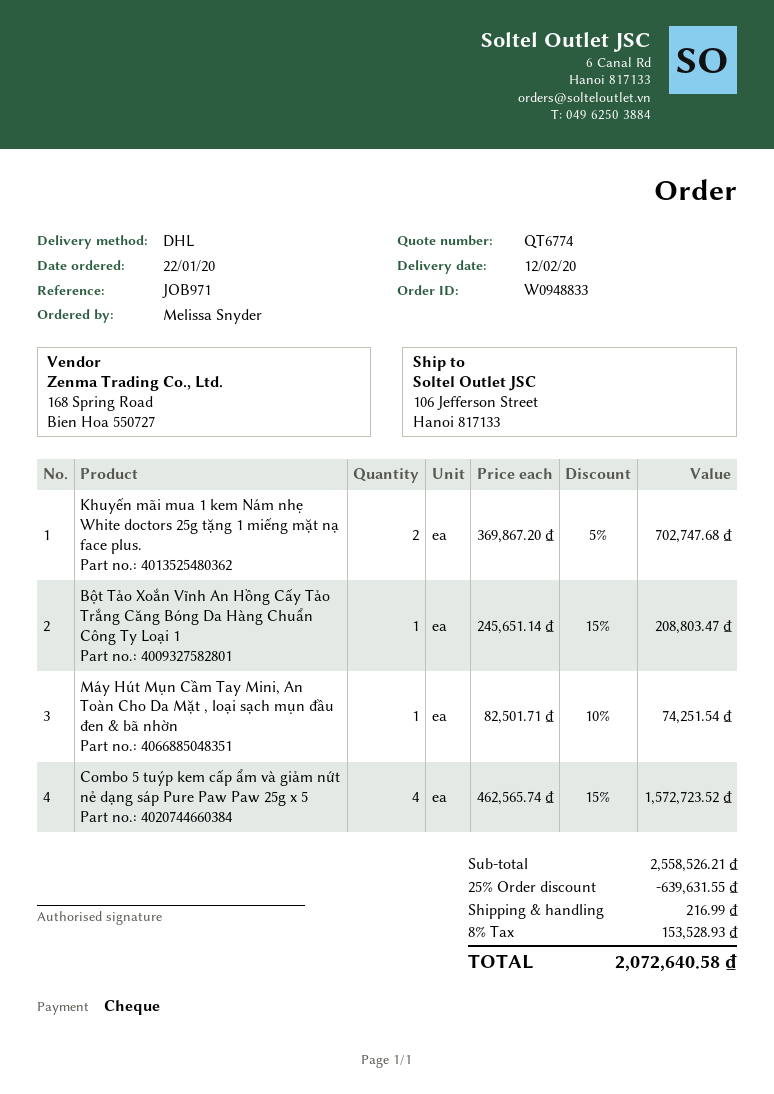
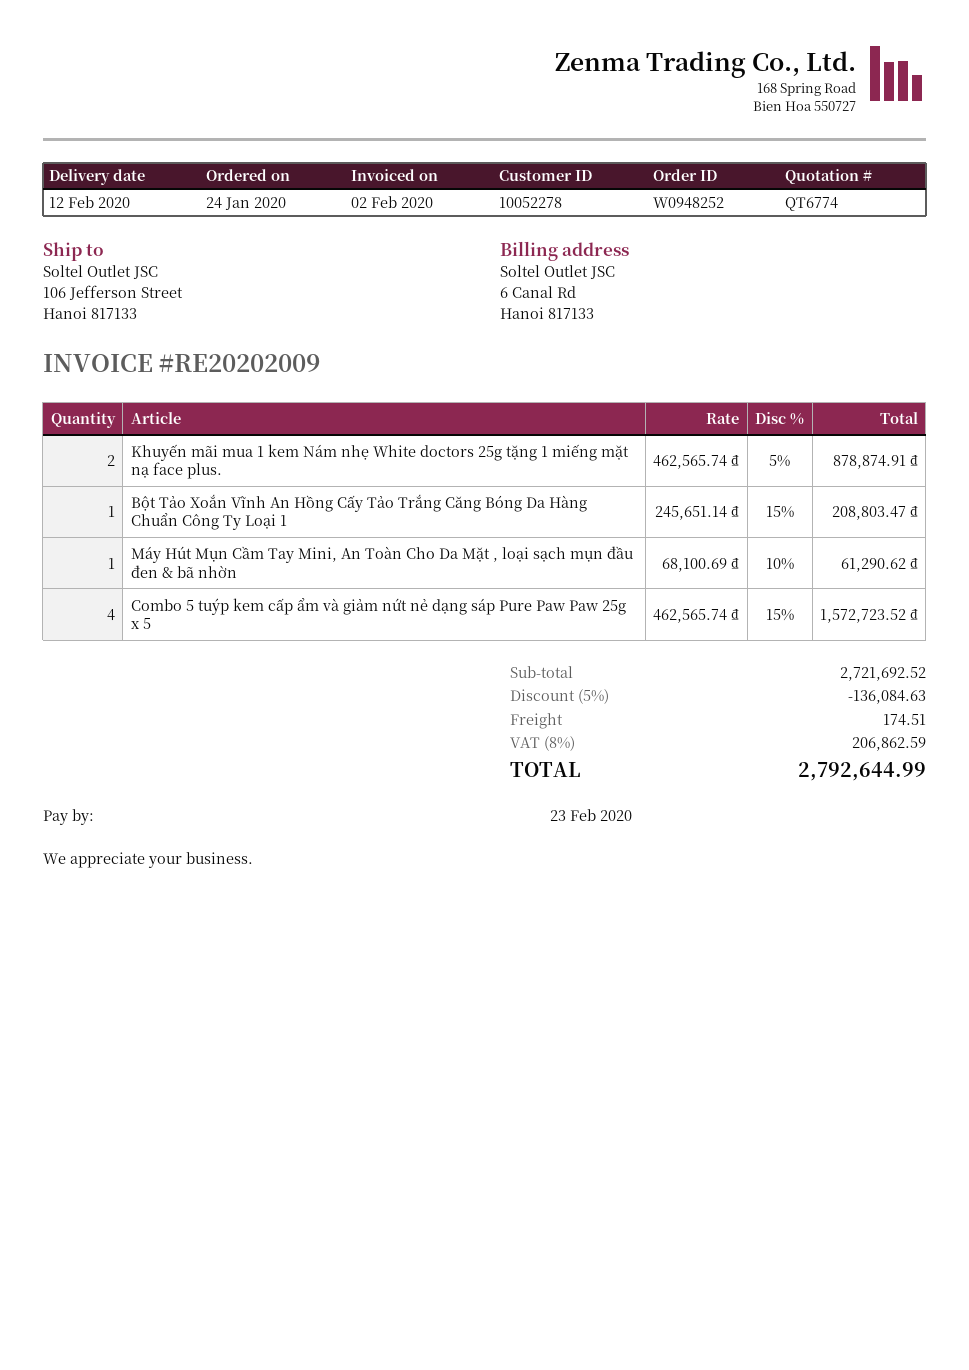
order number: W0948833 -> W0948252
order date: 2020-01-22 -> 2020-01-24
Khuyến mãi mua 1 kem Nám nhẹ White doctors 25g tặng 1 miếng mặt nạ face plus.: 2 x 369867.20 - 5% = 702747.68 -> 2 x 462565.74 - 5% = 878874.91
Máy Hút Mụn Cầm Tay Mini, An Toàn Cho Da Mặt , loại sạch mụn đầu đen & bã nhờn: 1 x 82501.71 - 10% = 74251.54 -> 1 x 68100.69 - 10% = 61290.62
subtotal: 2558526.21 -> 2721692.52
discount: 25% = 639631.55 -> 5% = 136084.63
shipping: 216.99 -> 174.51
tax: 8% = 153528.93 -> 8% = 206862.59
total: 2072640.58 -> 2792644.99

